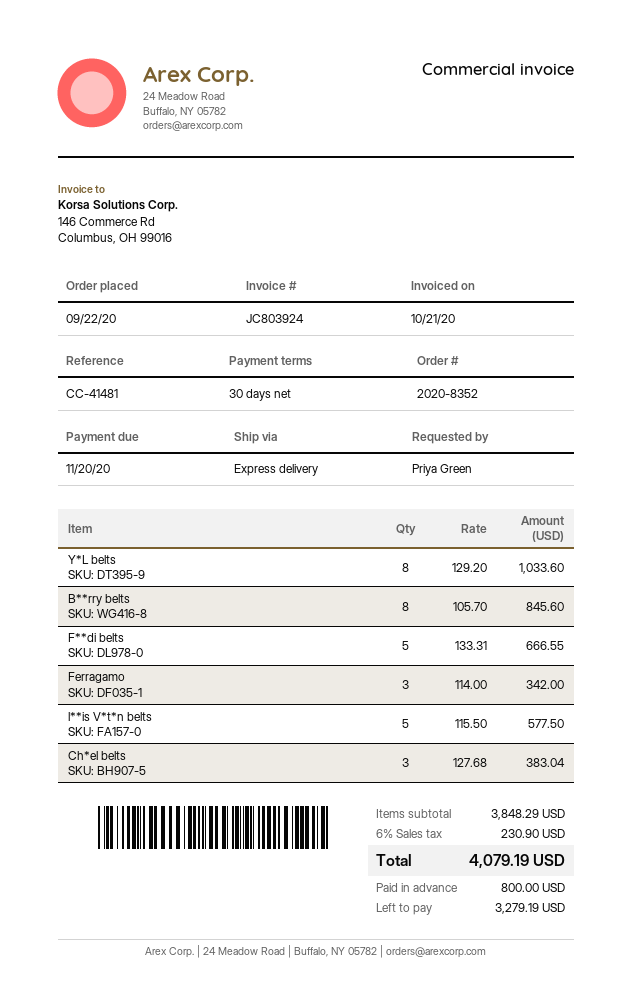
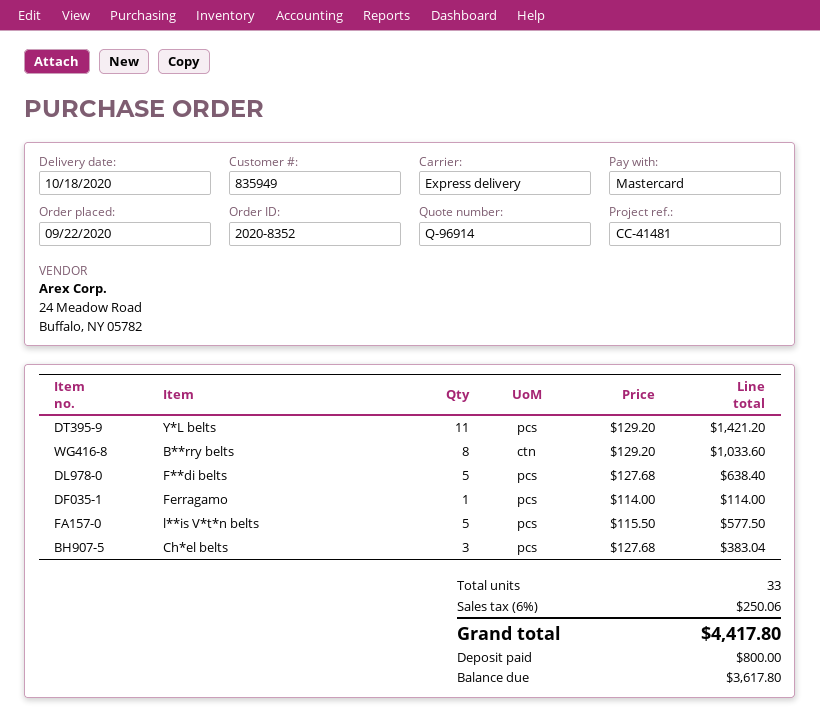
Y*L belts: 8 x 129.20 = 1033.60 -> 11 x 129.20 = 1421.20
B**rry belts: 8 x 105.70 = 845.60 -> 8 x 129.20 = 1033.60
F**di belts: 5 x 133.31 = 666.55 -> 5 x 127.68 = 638.40
Ferragamo: 3 x 114.00 = 342.00 -> 1 x 114.00 = 114.00
tax: 6% = 230.90 -> 6% = 250.06
total: 4079.19 -> 4417.80
balance: 3279.19 -> 3617.80

